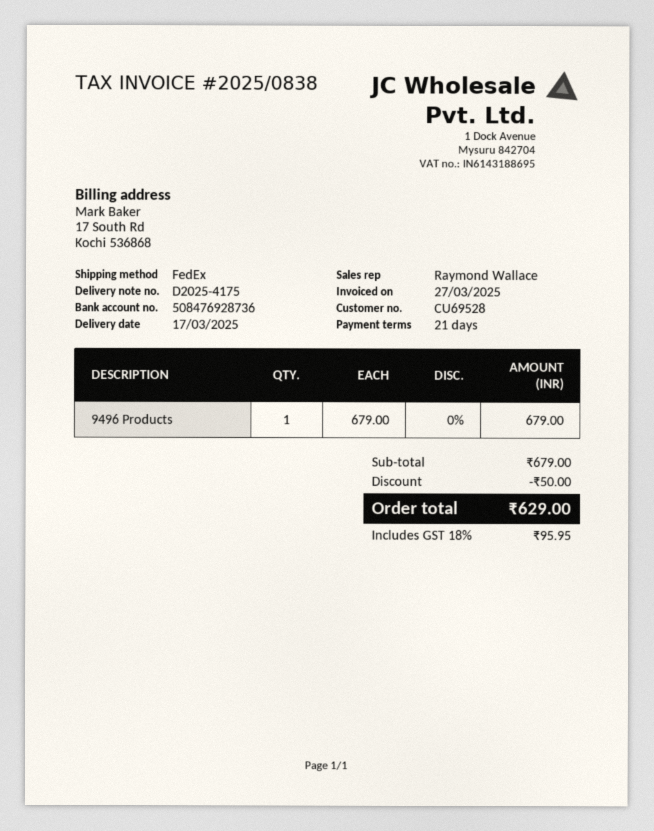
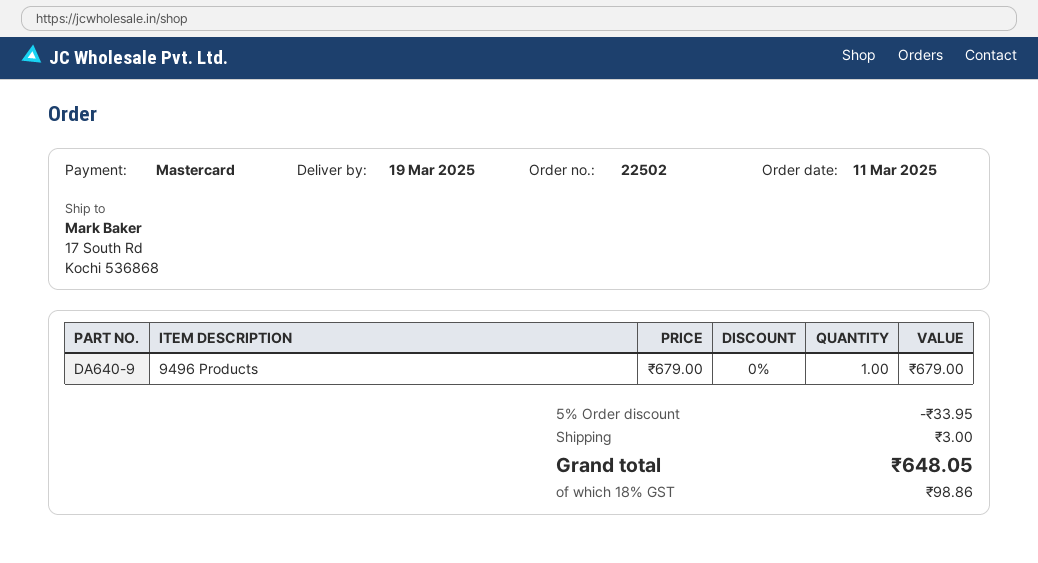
delivery date: 2025-03-17 -> 2025-03-19
discount: 50.00 -> 33.95
shipping: none -> 3.00
tax: 18% = 95.95 -> 18% = 98.86
total: 629.00 -> 648.05

